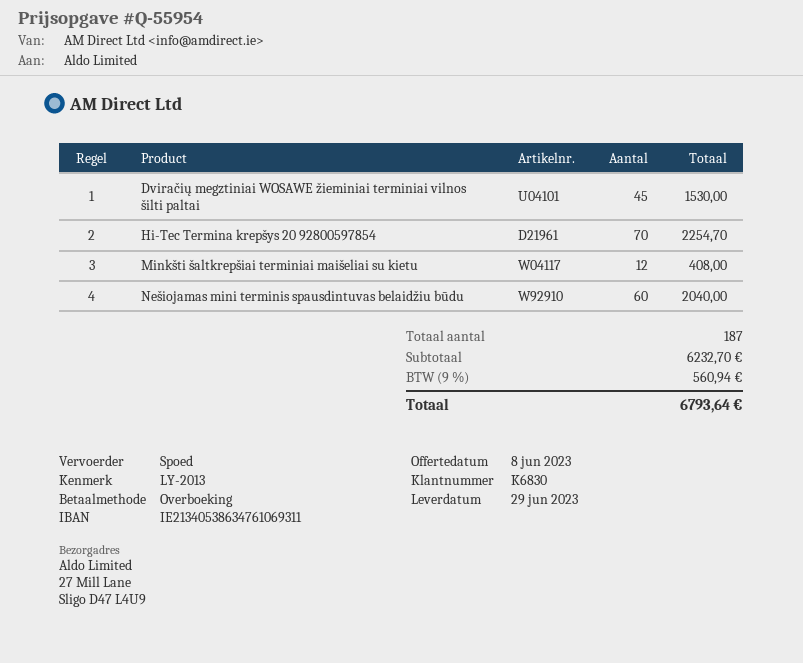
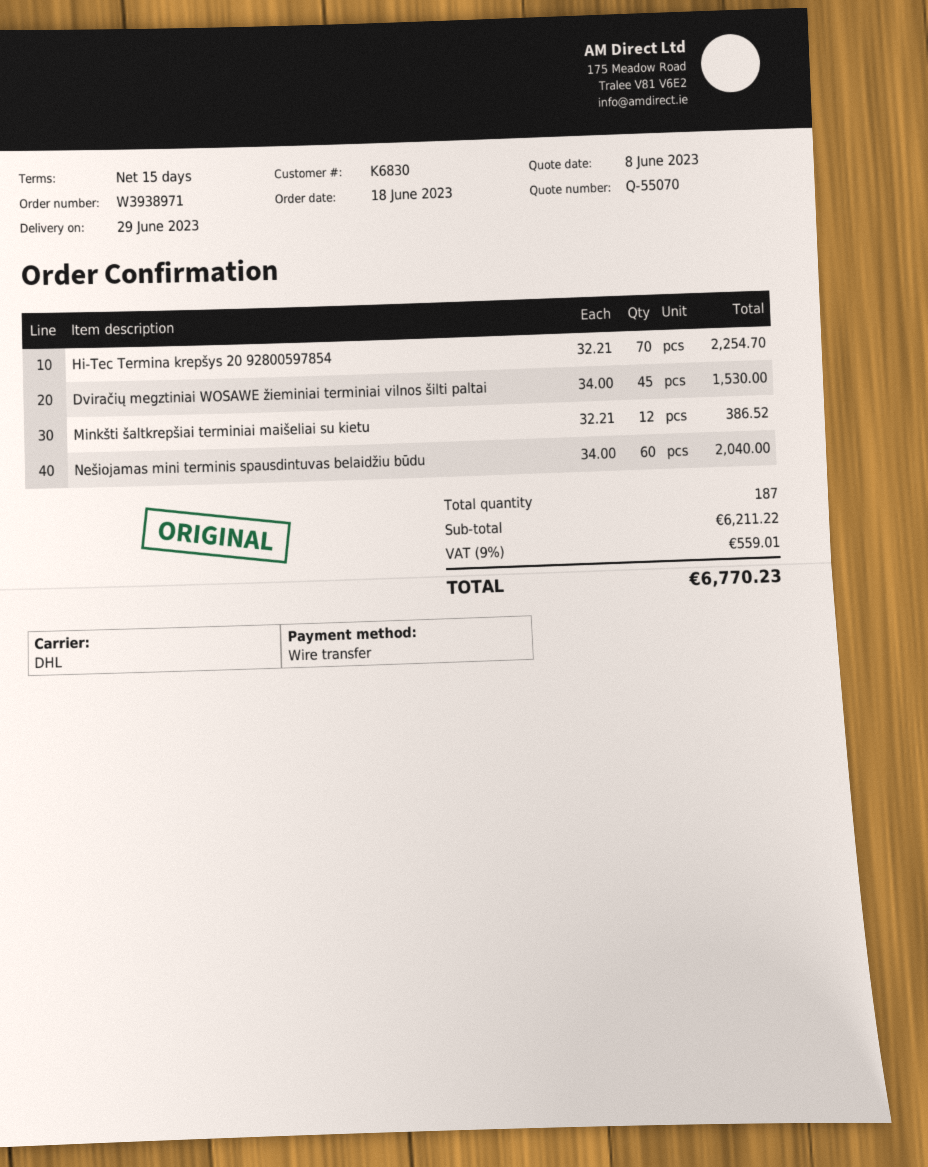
quote number: Q-55954 -> Q-55070
shipping method: express -> DHL
Minkšti šaltkrepšiai terminiai maišeliai su kietu: 12 for 408.00 -> 12 for 386.52
subtotal: 6232.70 -> 6211.22
tax: 9% = 560.94 -> 9% = 559.01
total: 6793.64 -> 6770.23

